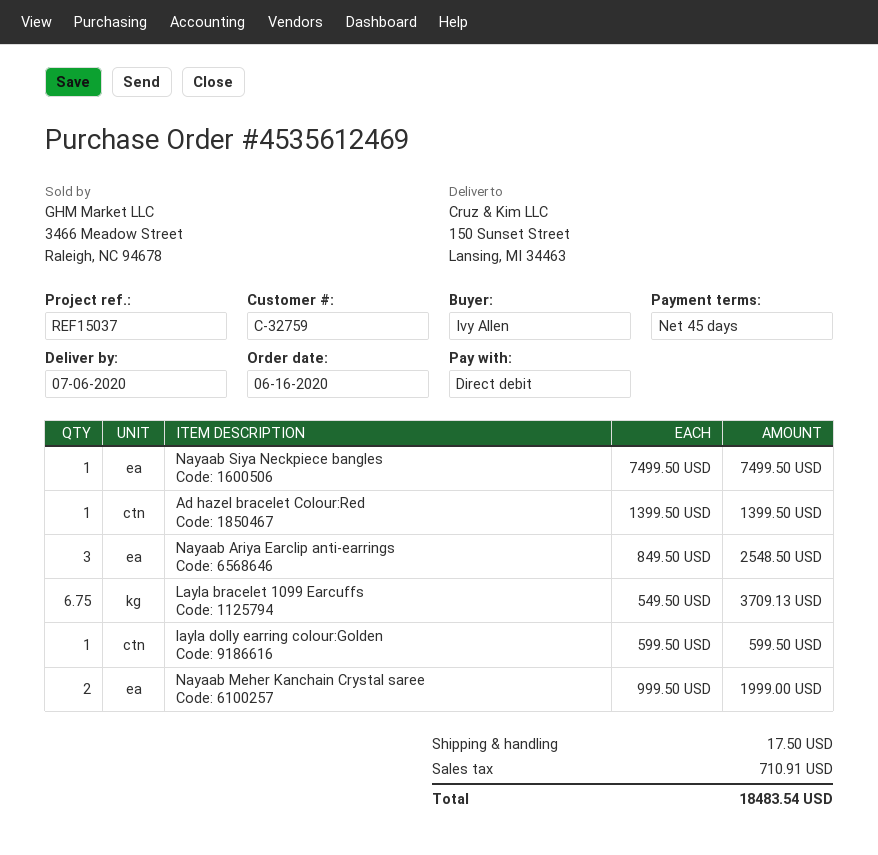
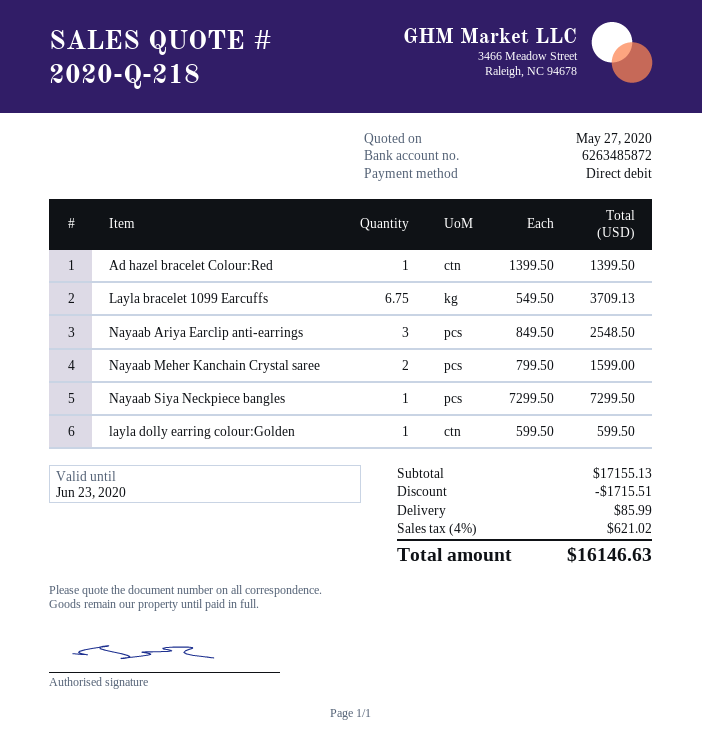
Nayaab Siya Neckpiece bangles: 1 x 7499.50 = 7499.50 -> 1 x 7299.50 = 7299.50
Nayaab Meher Kanchain Crystal saree: 2 x 999.50 = 1999.00 -> 2 x 799.50 = 1599.00
discount: none -> 1715.51
shipping: 17.50 -> 85.99
tax: 710.91 -> 621.02
total: 18483.54 -> 16146.63

